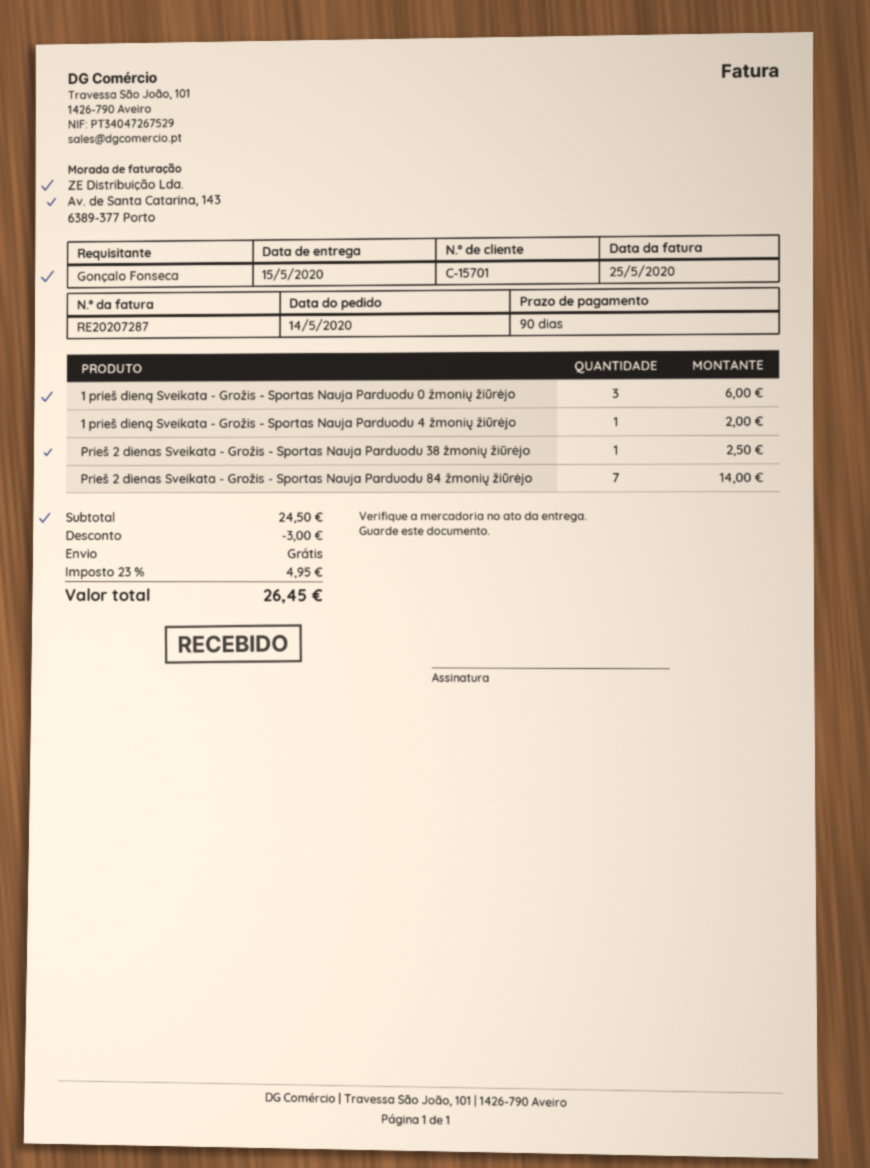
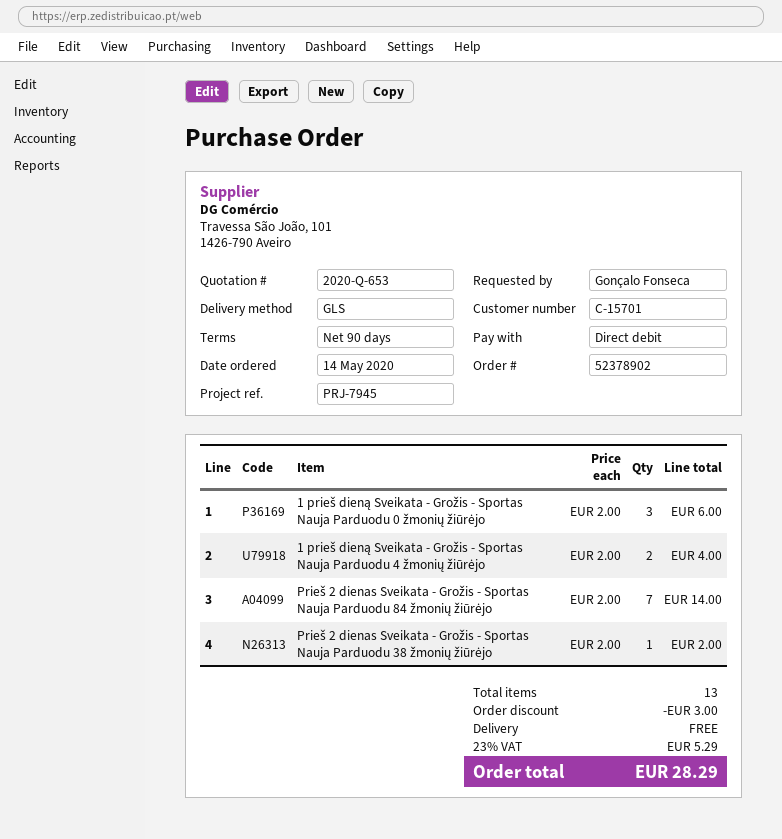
1 prieš dieną Sveikata - Grožis - Sportas Nauja Parduodu 4 žmonių žiūrėjo: 1 for 2.00 -> 2 for 4.00
Prieš 2 dienas Sveikata - Grožis - Sportas Nauja Parduodu 38 žmonių žiūrėjo: 1 for 2.50 -> 1 for 2.00
tax: 23% = 4.95 -> 23% = 5.29
total: 26.45 -> 28.29

